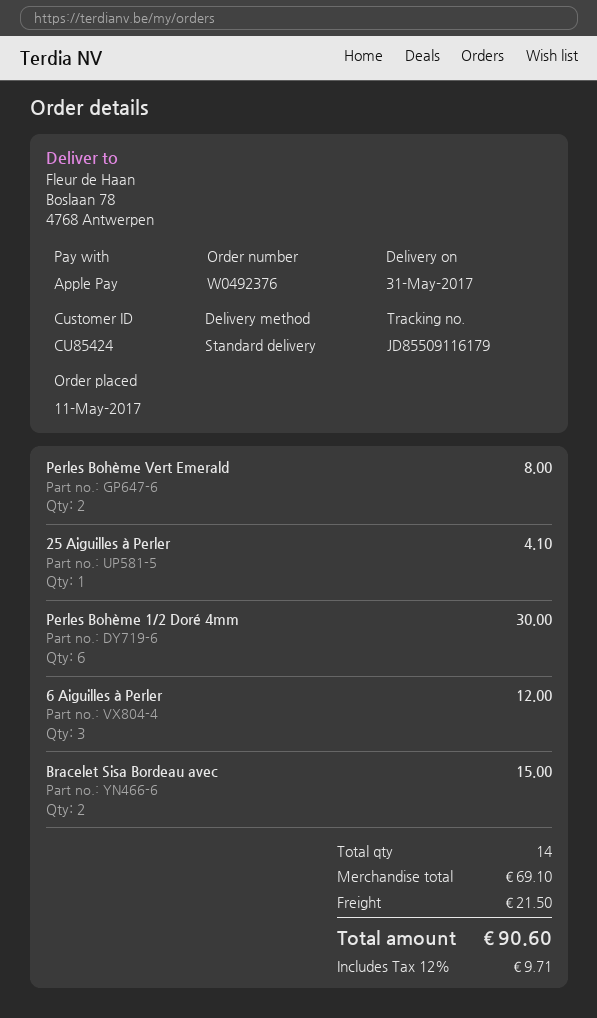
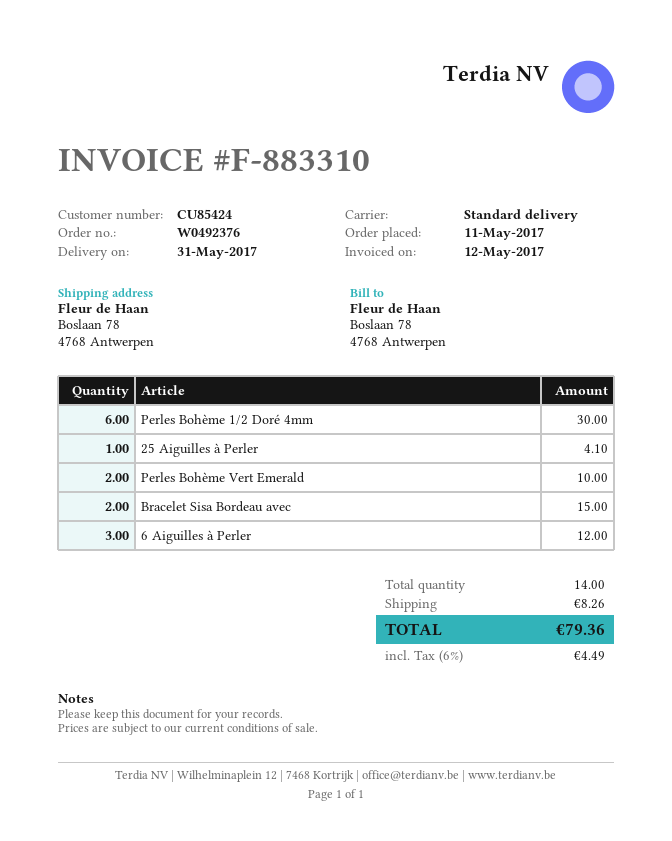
Perles Bohème Vert Emerald: 2 for 8.00 -> 2 for 10.00
shipping: 21.50 -> 8.26
tax: 12% = 9.71 -> 6% = 4.49
total: 90.60 -> 79.36

